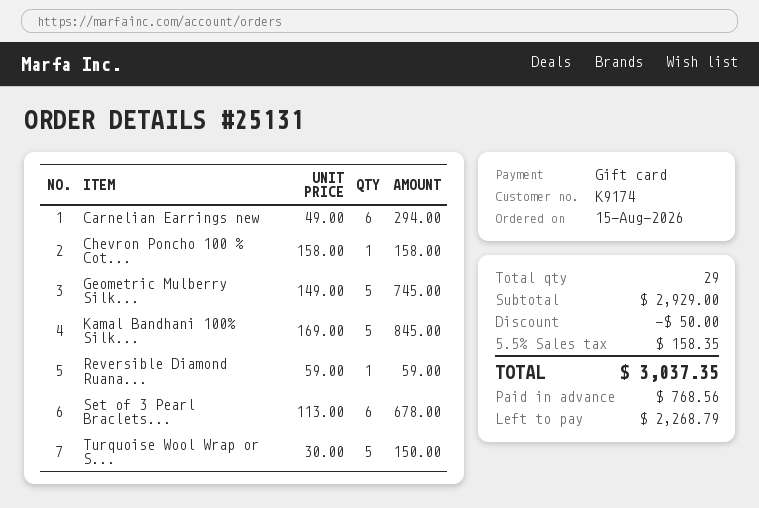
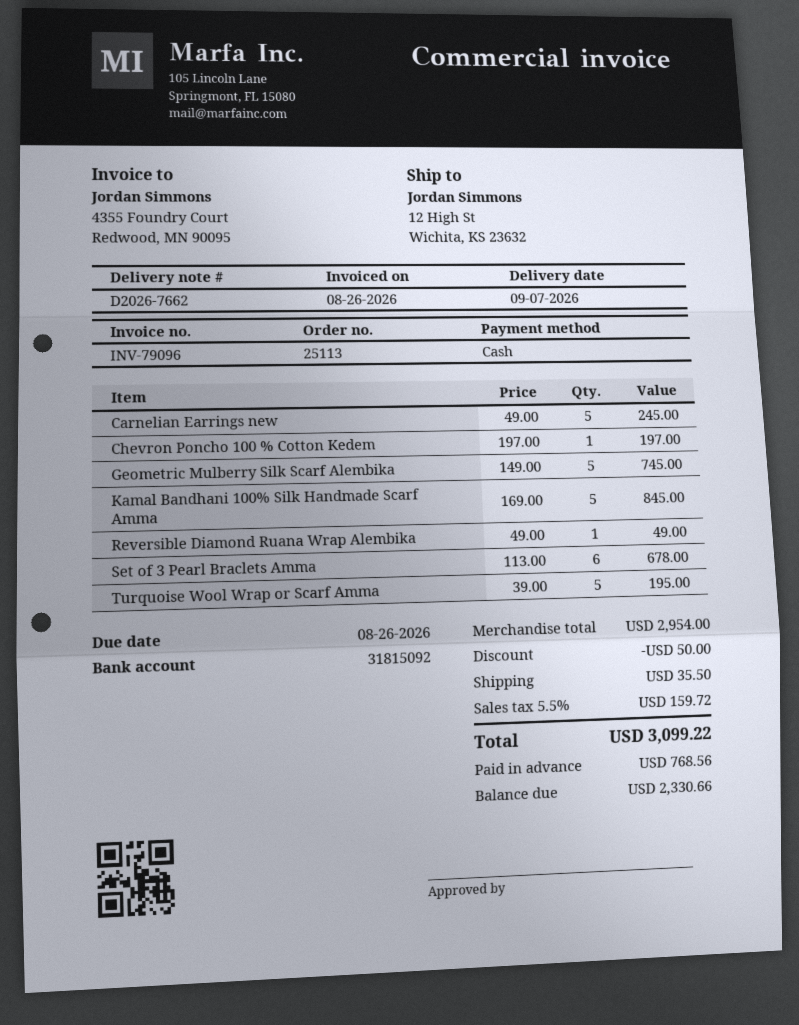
order number: 25131 -> 25113
payment method: gift card -> cash
Carnelian Earrings new: 6 x 49.00 = 294.00 -> 5 x 49.00 = 245.00
Chevron Poncho 100 % Cot...: 1 x 158.00 = 158.00 -> 1 x 197.00 = 197.00
Reversible Diamond Ruana...: 1 x 59.00 = 59.00 -> 1 x 49.00 = 49.00
Turquoise Wool Wrap or S...: 5 x 30.00 = 150.00 -> 5 x 39.00 = 195.00
subtotal: 2929.00 -> 2954.00
shipping: none -> 35.50
tax: 5.5% = 158.35 -> 5.5% = 159.72
total: 3037.35 -> 3099.22
balance: 2268.79 -> 2330.66

